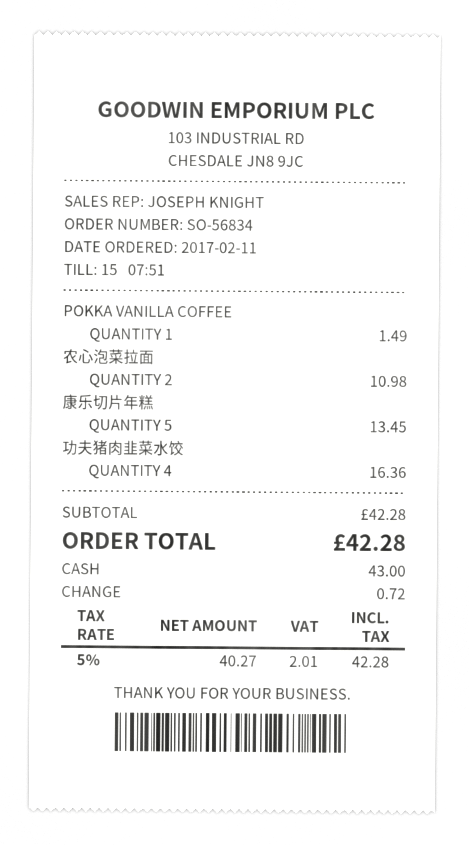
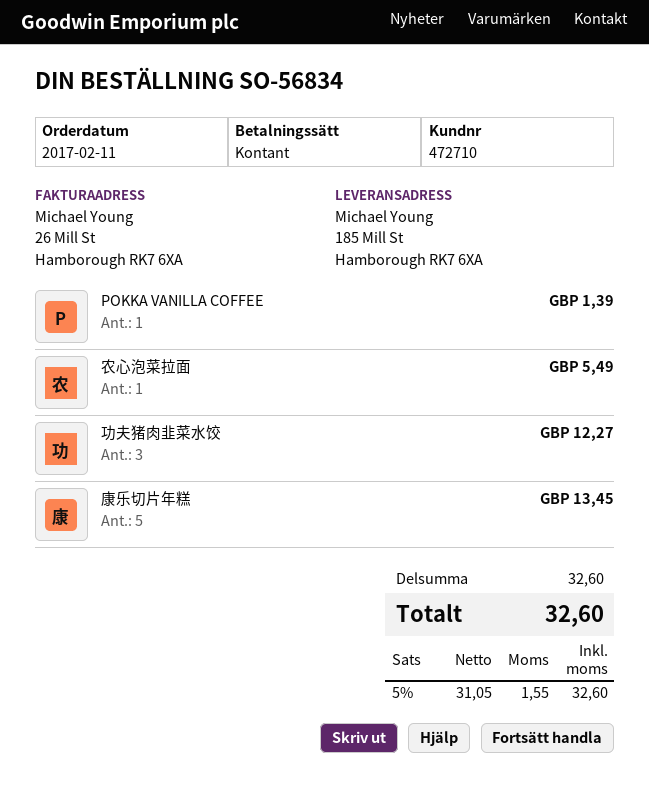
POKKA VANILLA COFFEE: 1 for 1.49 -> 1 for 1.39
农心泡菜拉面: 2 for 10.98 -> 1 for 5.49
功夫猪肉韭菜水饺: 4 for 16.36 -> 3 for 12.27
subtotal: 42.28 -> 32.60
net: 40.27 -> 31.05
tax: 5% = 2.01 -> 5% = 1.55
total: 42.28 -> 32.60

